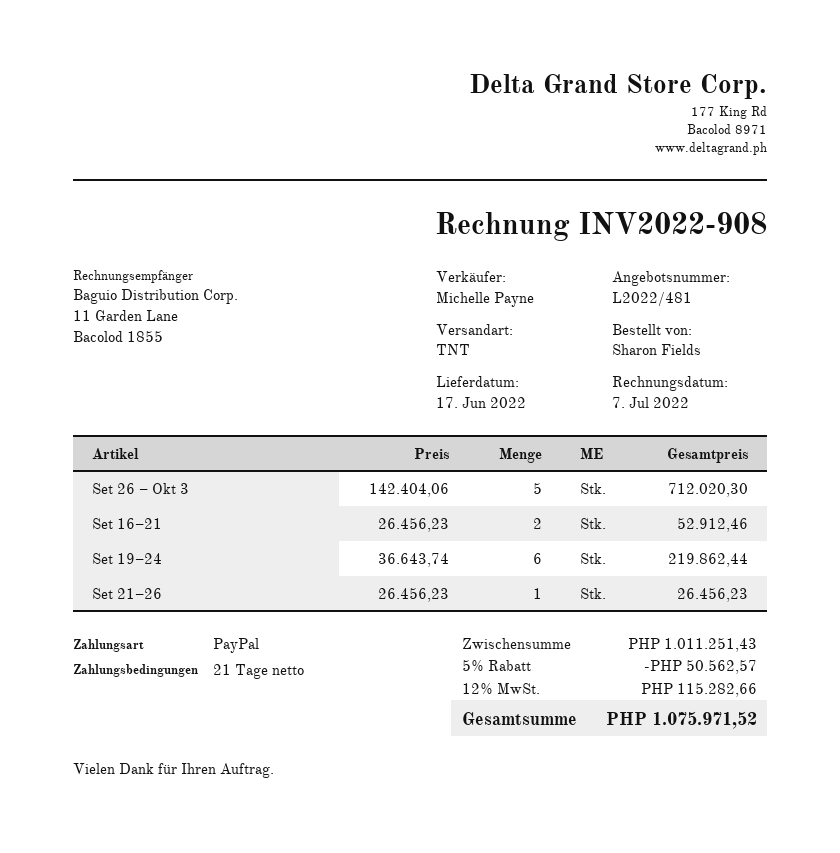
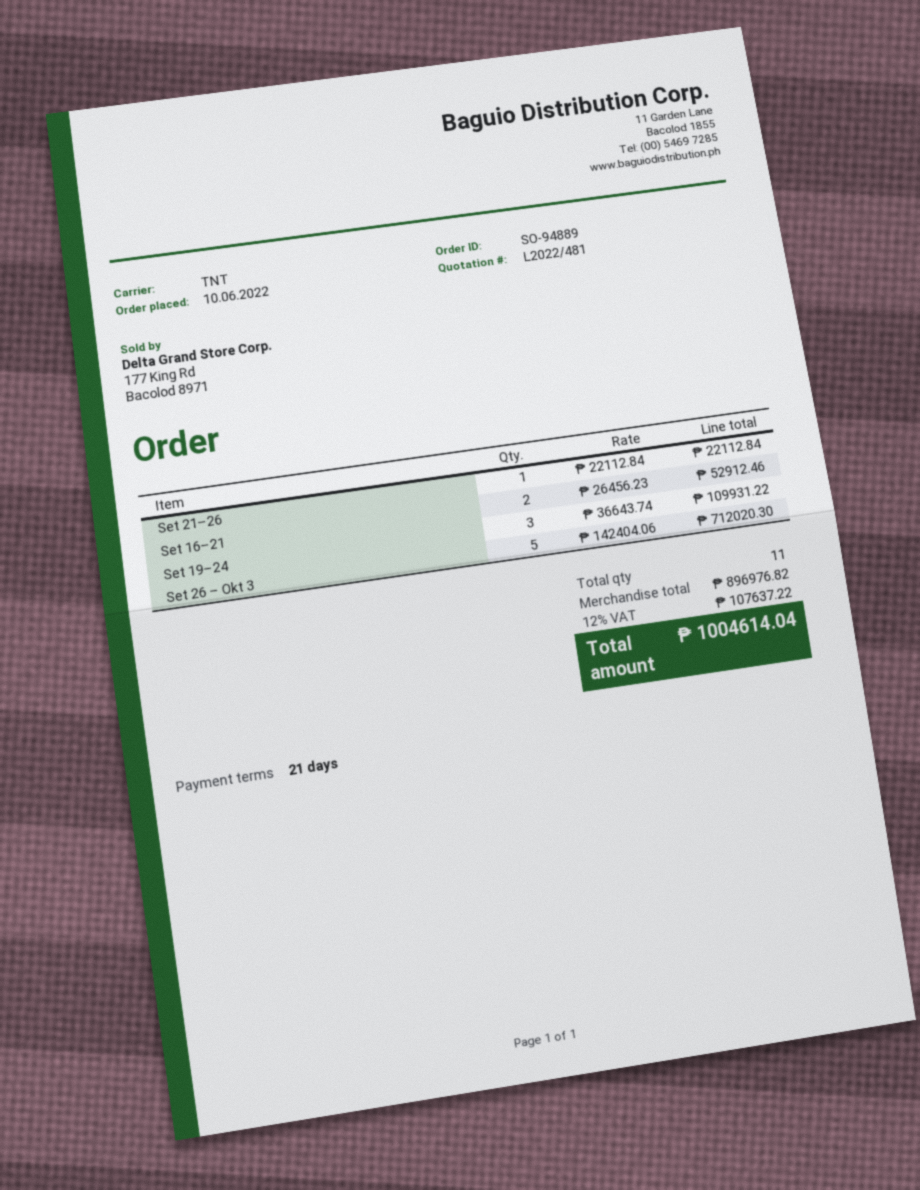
Set 19–24: 6 x 36643.74 = 219862.44 -> 3 x 36643.74 = 109931.22
Set 21–26: 1 x 26456.23 = 26456.23 -> 1 x 22112.84 = 22112.84
subtotal: 1011251.43 -> 896976.82
discount: 5% = 50562.57 -> none
tax: 12% = 115282.66 -> 12% = 107637.22
total: 1075971.52 -> 1004614.04

